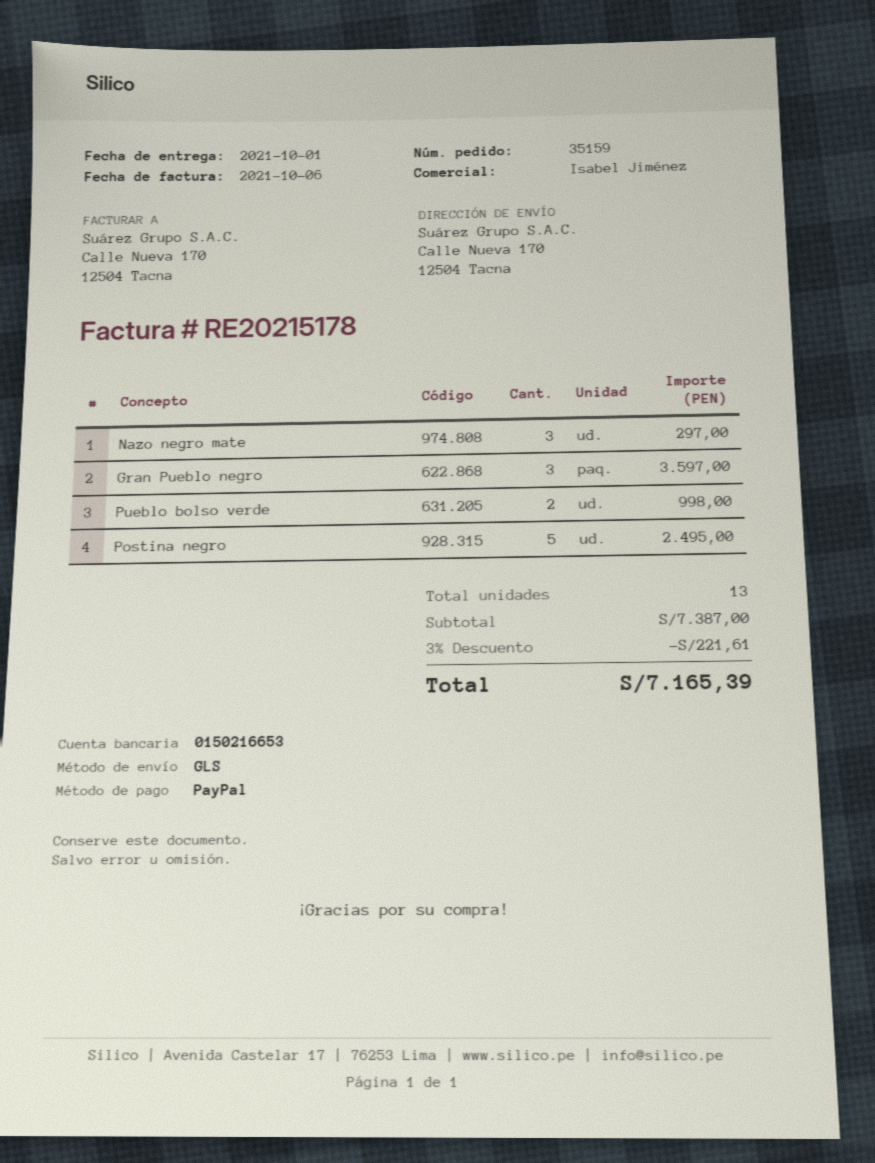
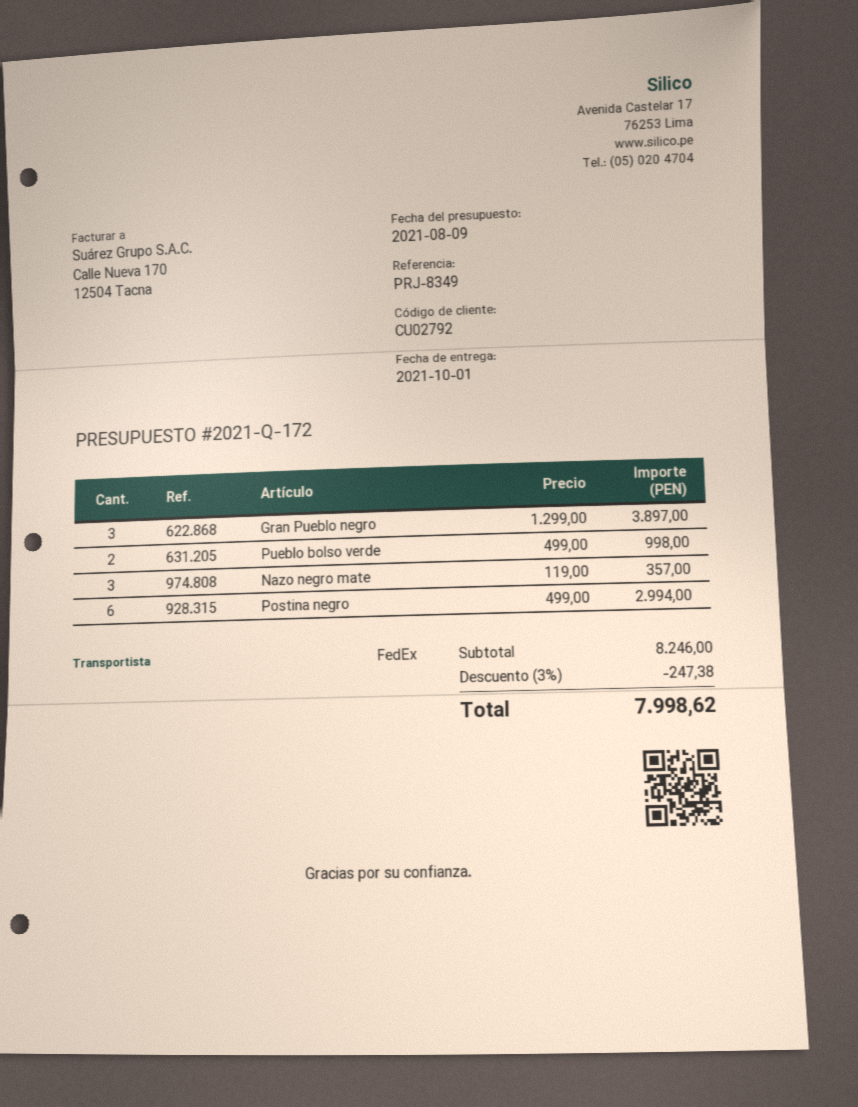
shipping method: GLS -> FedEx
Nazo negro mate: 3 for 297.00 -> 3 for 357.00
Gran Pueblo negro: 3 for 3597.00 -> 3 for 3897.00
Postina negro: 5 for 2495.00 -> 6 for 2994.00
subtotal: 7387.00 -> 8246.00
discount: 3% = 221.61 -> 3% = 247.38
total: 7165.39 -> 7998.62

